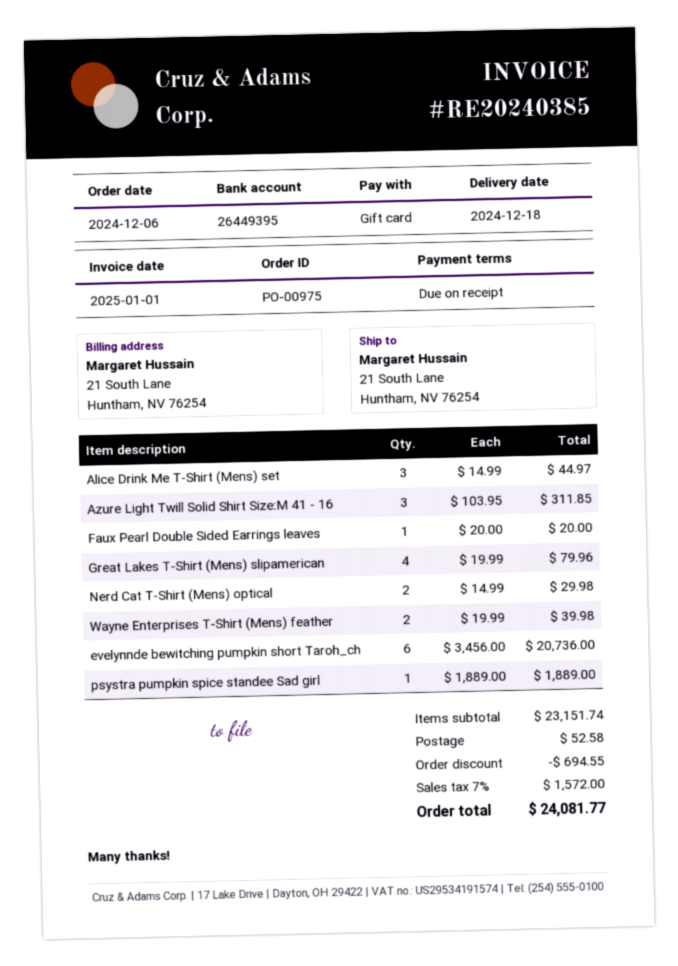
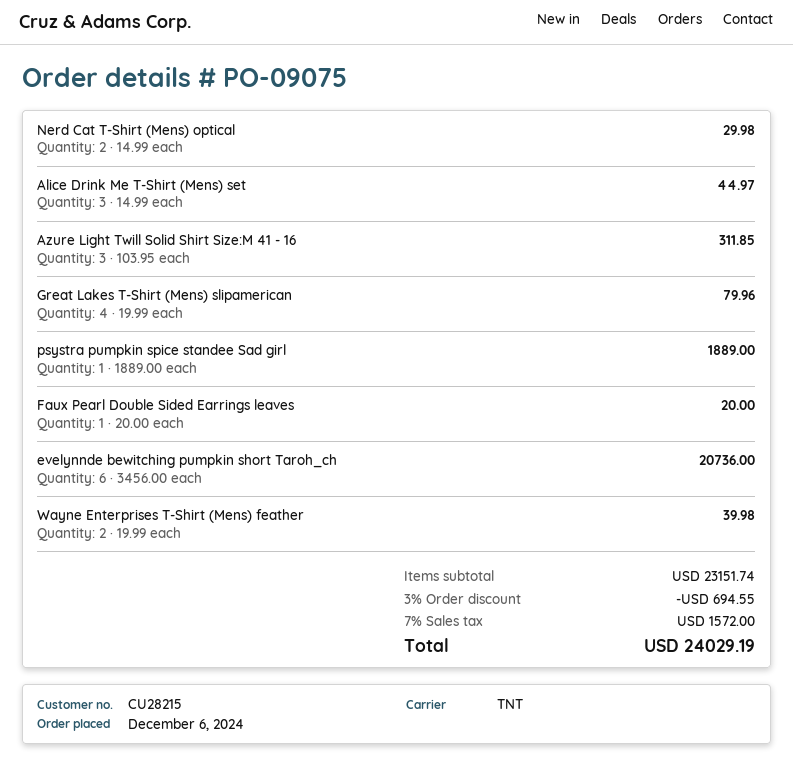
order number: PO-00975 -> PO-09075
shipping: 52.58 -> none
total: 24081.77 -> 24029.19

